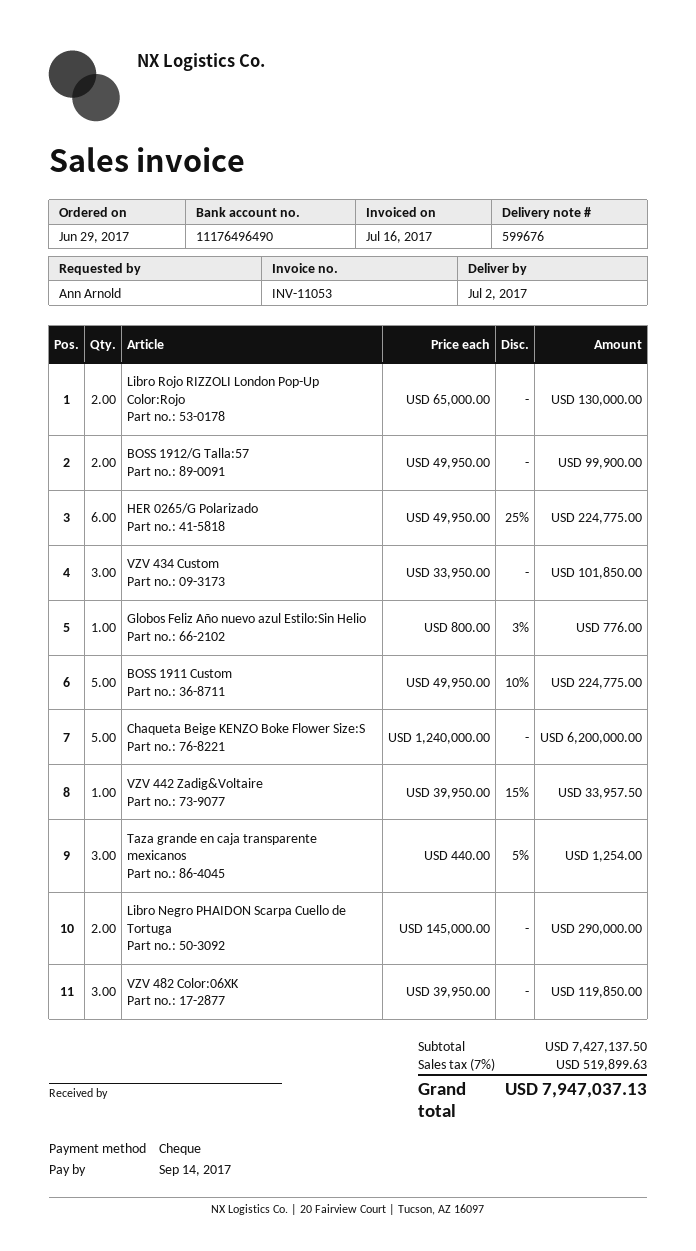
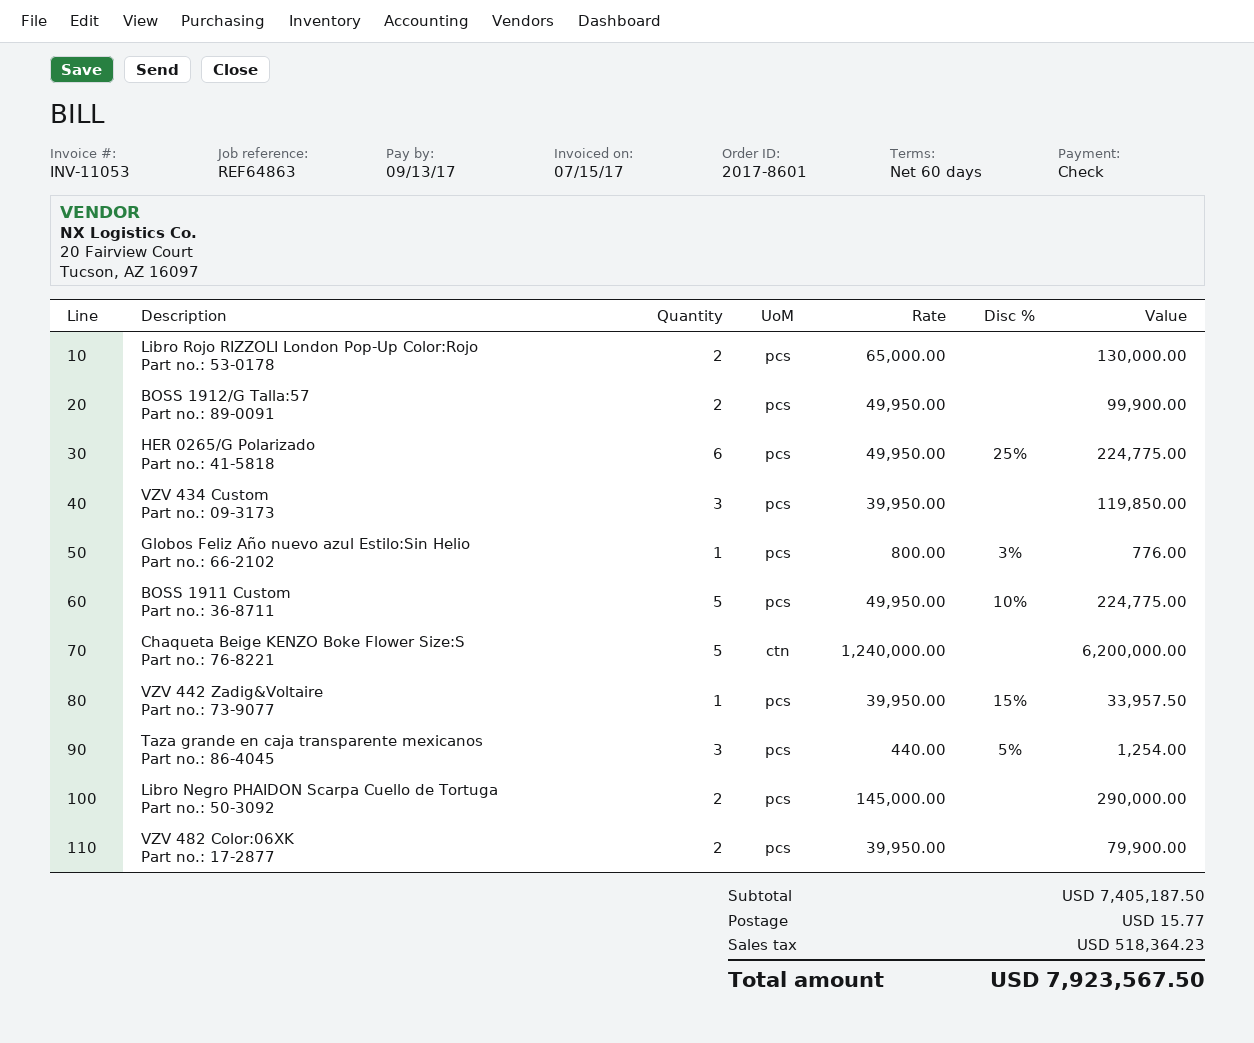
invoice date: 2017-07-16 -> 2017-07-15
due date: 2017-09-14 -> 2017-09-13
VZV 434 Custom: 3 x 33950.00 = 101850.00 -> 3 x 39950.00 = 119850.00
VZV 482 Color:06XK: 3 x 39950.00 = 119850.00 -> 2 x 39950.00 = 79900.00
subtotal: 7427137.50 -> 7405187.50
shipping: none -> 15.77
tax: 519899.63 -> 518364.23
total: 7947037.13 -> 7923567.50

